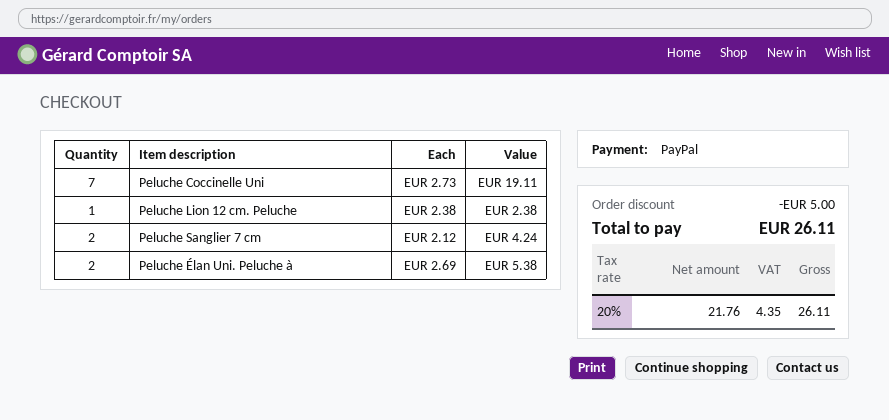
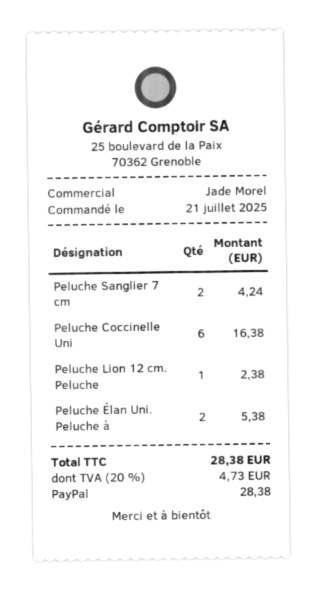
Peluche Coccinelle Uni: 7 for 19.11 -> 6 for 16.38
discount: 5.00 -> none
tax: 20% = 4.35 -> 20% = 4.73
total: 26.11 -> 28.38

